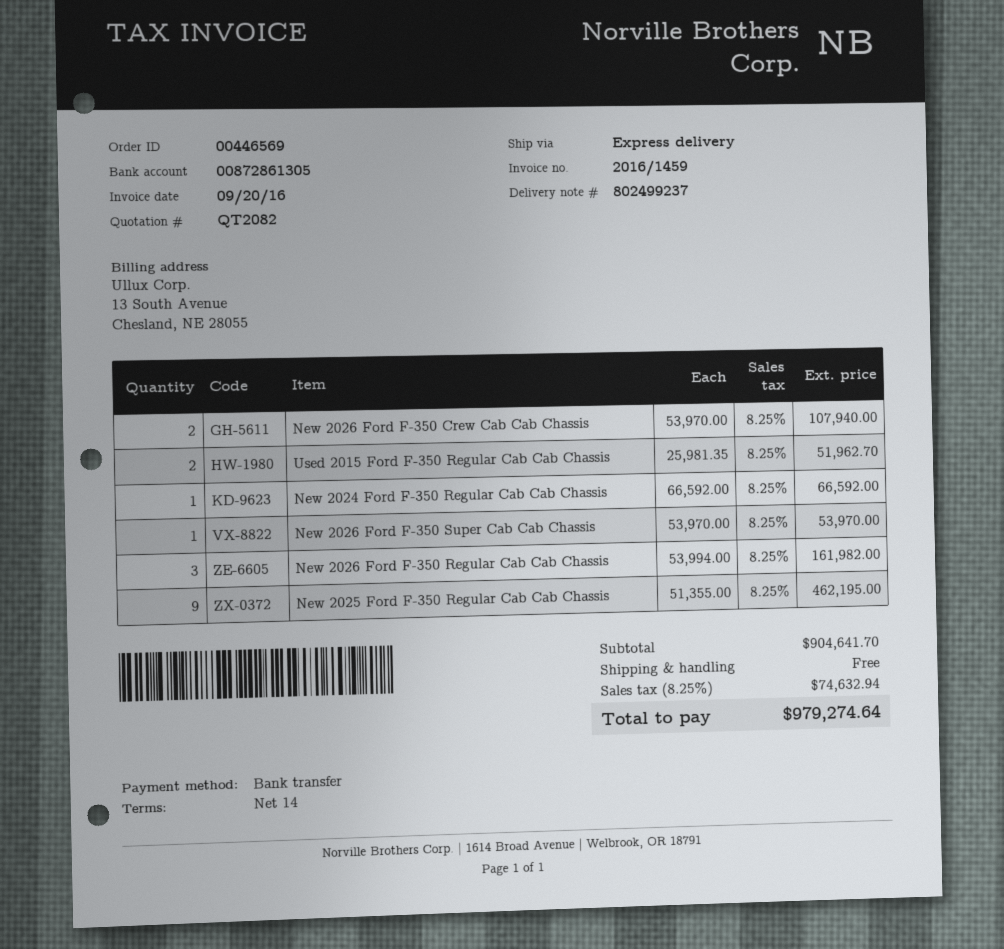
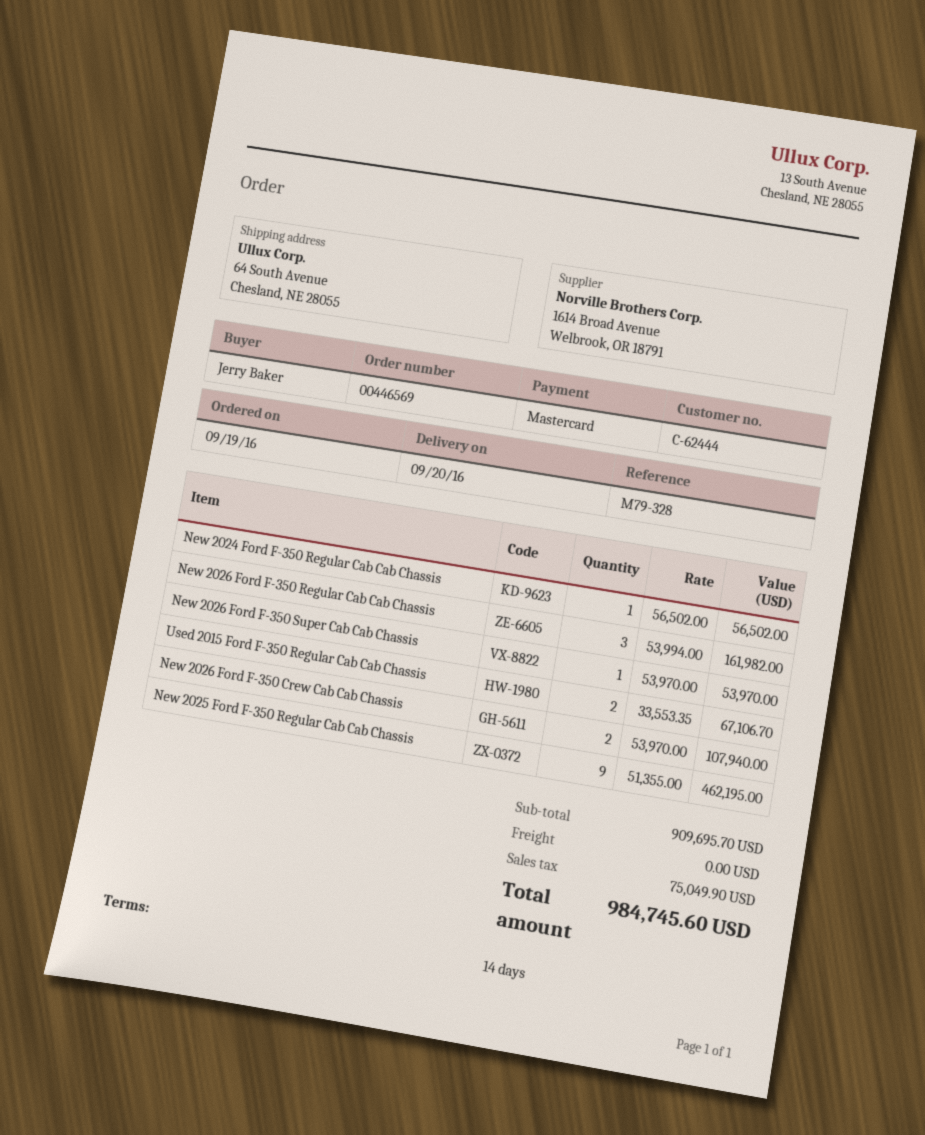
payment method: bank transfer -> Mastercard
Used 2015 Ford F-350 Regular Cab Cab Chassis: 2 x 25981.35 = 51962.70 -> 2 x 33553.35 = 67106.70
New 2024 Ford F-350 Regular Cab Cab Chassis: 1 x 66592.00 = 66592.00 -> 1 x 56502.00 = 56502.00
subtotal: 904641.70 -> 909695.70
tax: 74632.94 -> 75049.90
total: 979274.64 -> 984745.60

